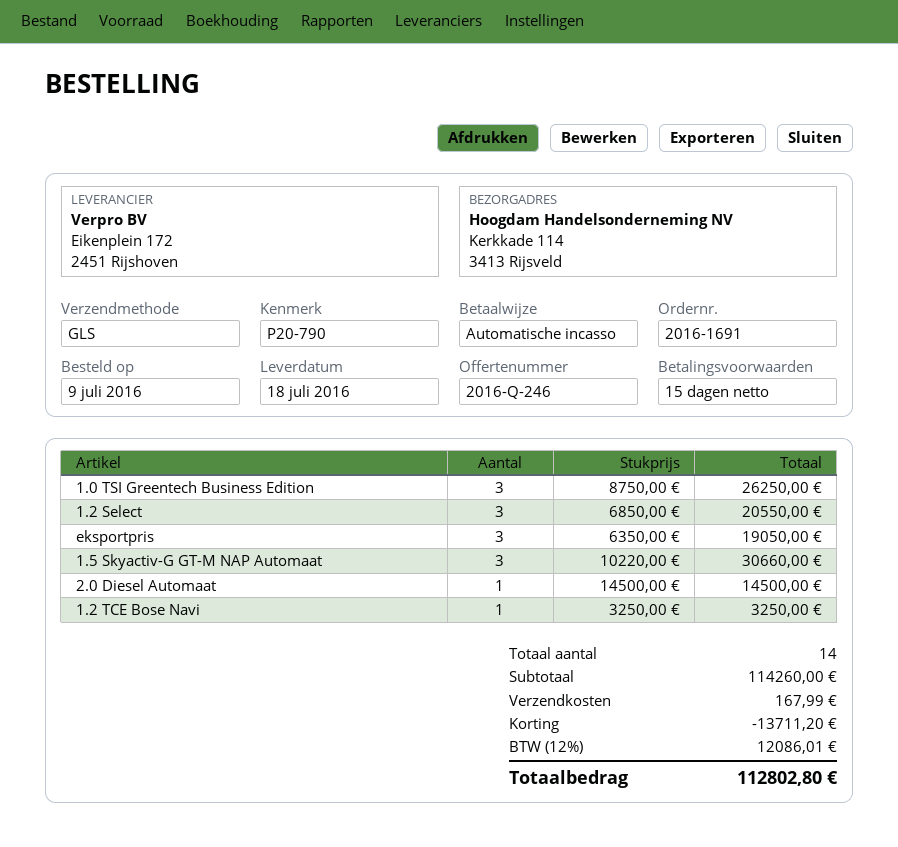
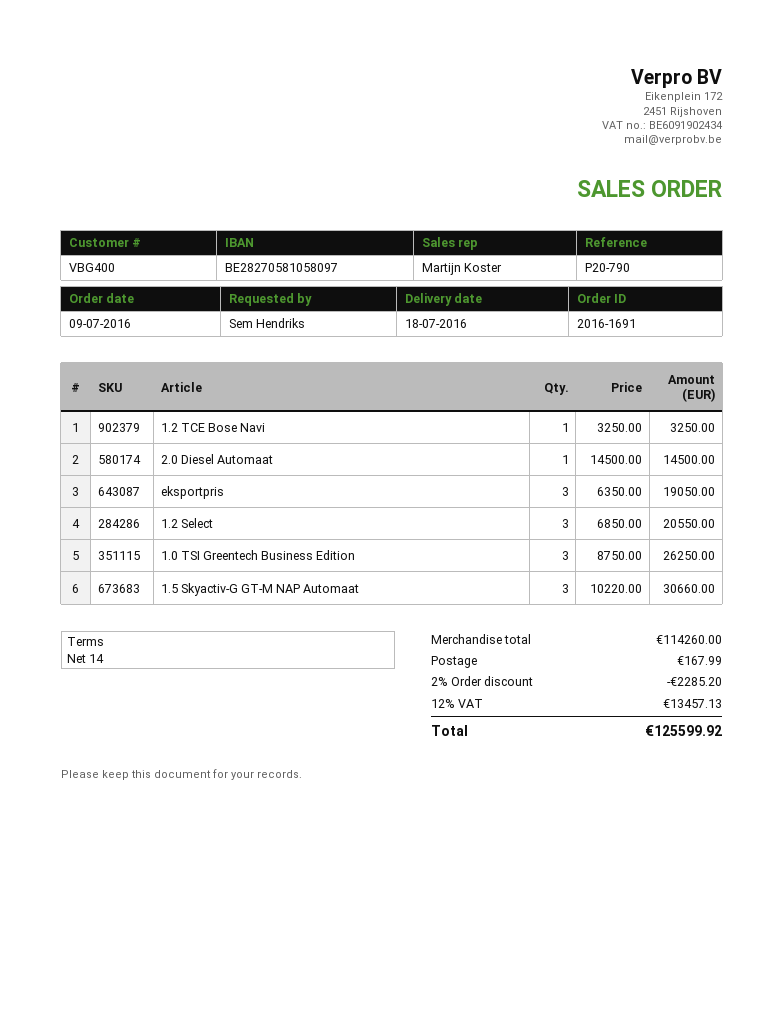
payment terms: 15 days -> 14 days
discount: 13711.20 -> 2285.20
tax: 12% = 12086.01 -> 12% = 13457.13
total: 112802.80 -> 125599.92

